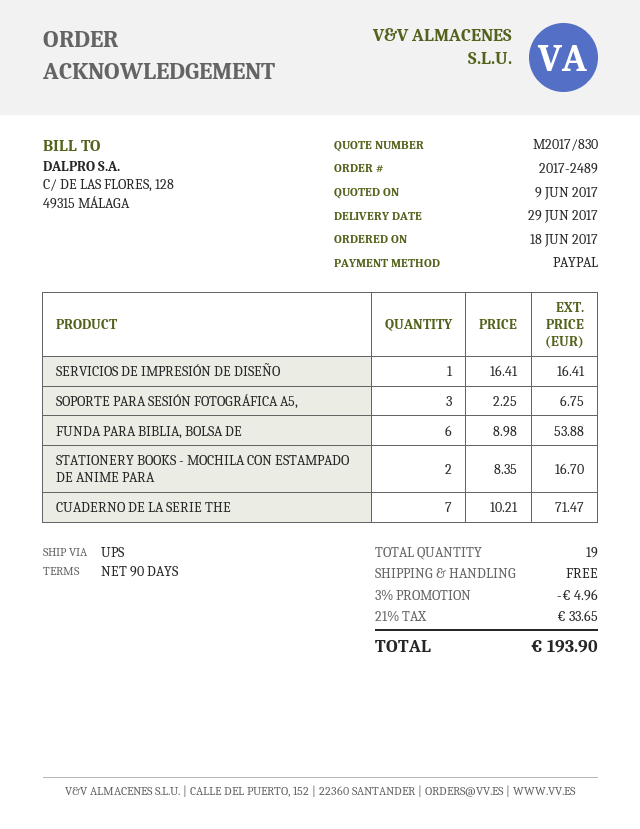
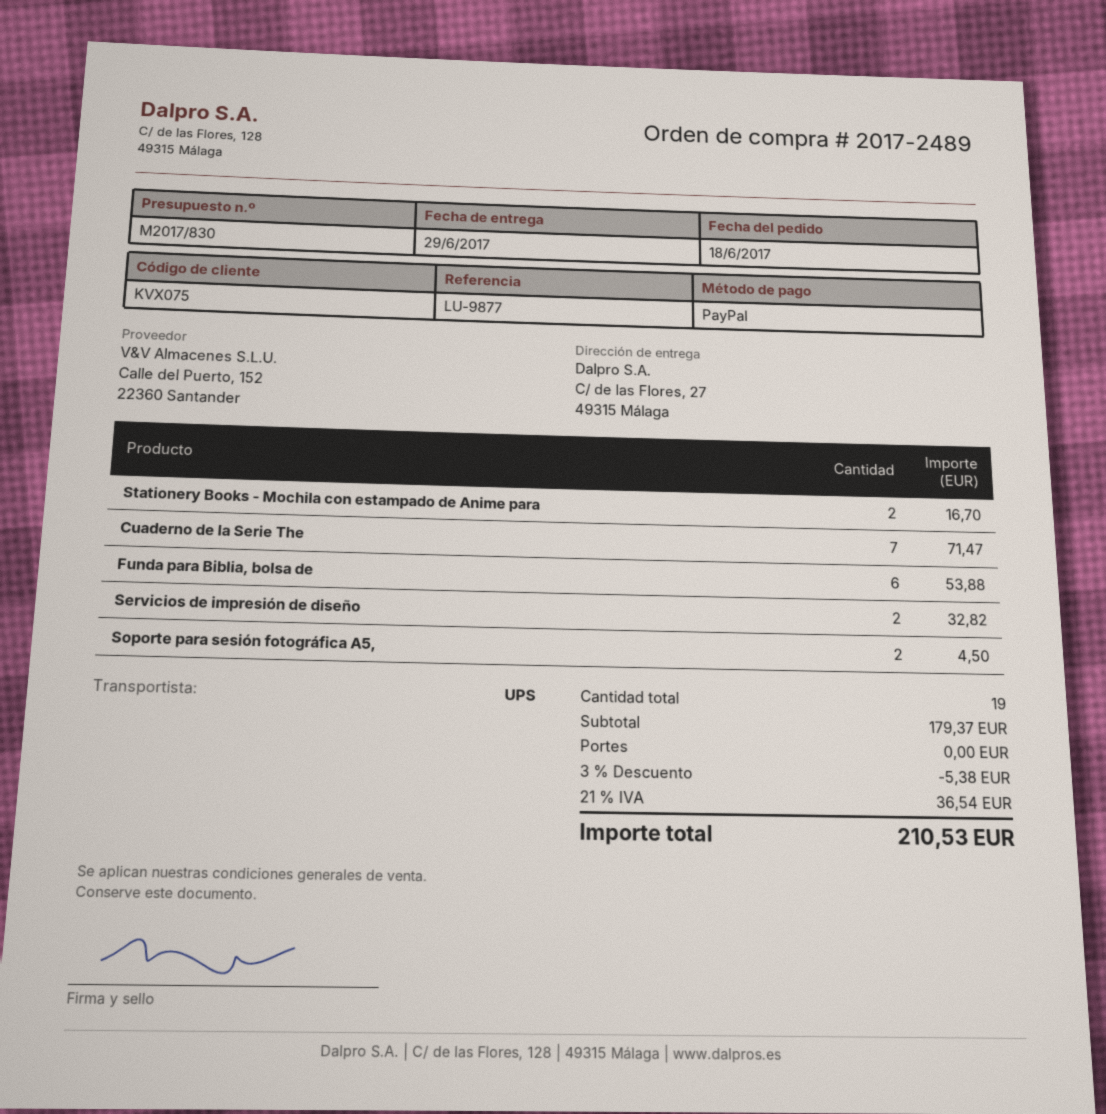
SERVICIOS DE IMPRESIÓN DE DISEÑO: 1 for 16.41 -> 2 for 32.82
SOPORTE PARA SESIÓN FOTOGRÁFICA A5,: 3 for 6.75 -> 2 for 4.50
discount: 3% = 4.96 -> 3% = 5.38
tax: 21% = 33.65 -> 21% = 36.54
total: 193.90 -> 210.53

